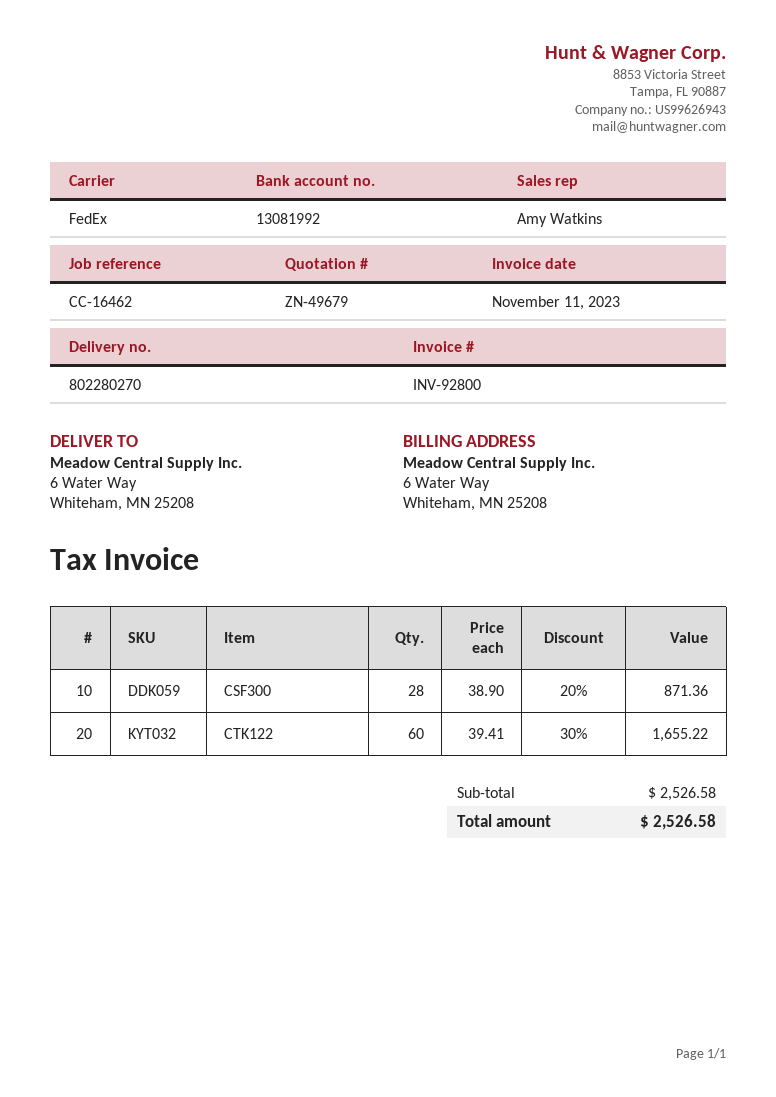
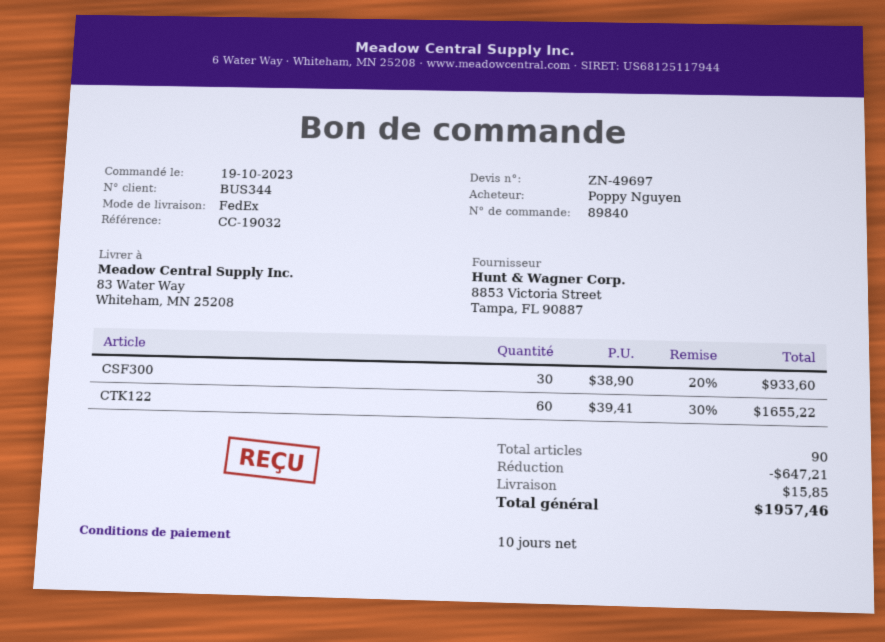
quote number: ZN-49679 -> ZN-49697
reference: CC-16462 -> CC-19032
ship to: 6 Water Way, Whiteham, MN 25208 -> 83 Water Way, Whiteham, MN 25208
CSF300: 28 x 38.90 - 20% = 871.36 -> 30 x 38.90 - 20% = 933.60
discount: none -> 647.21
shipping: none -> 15.85
total: 2526.58 -> 1957.46

